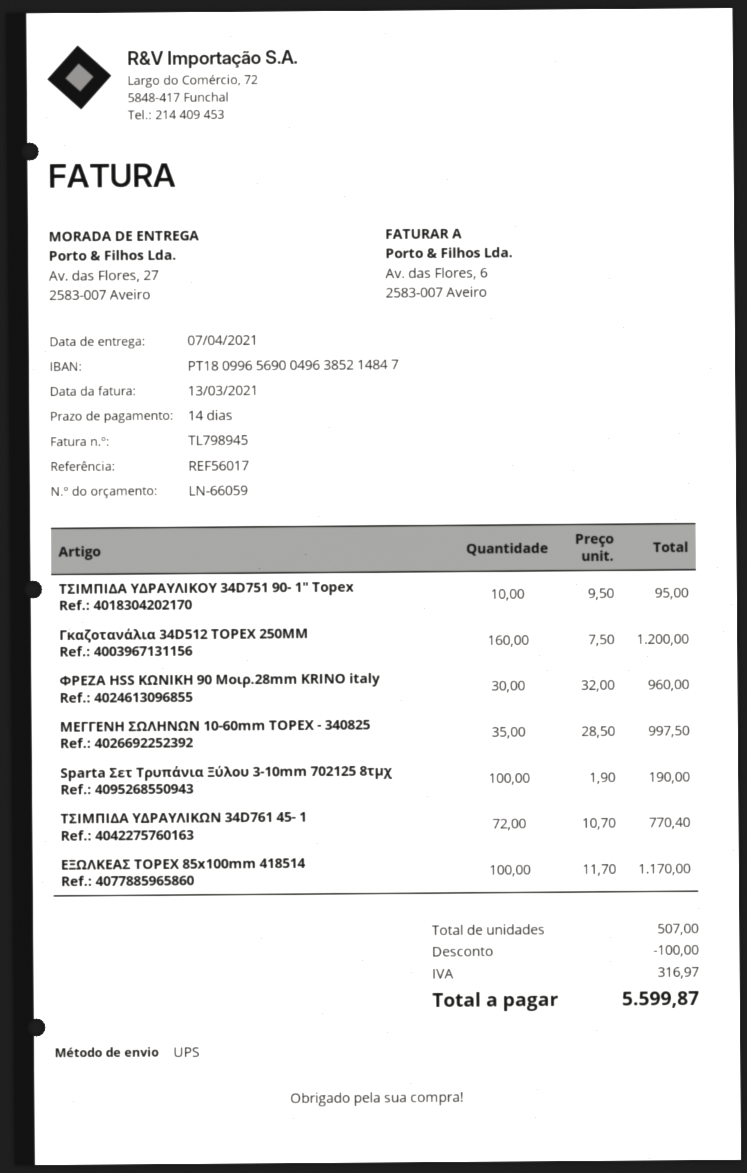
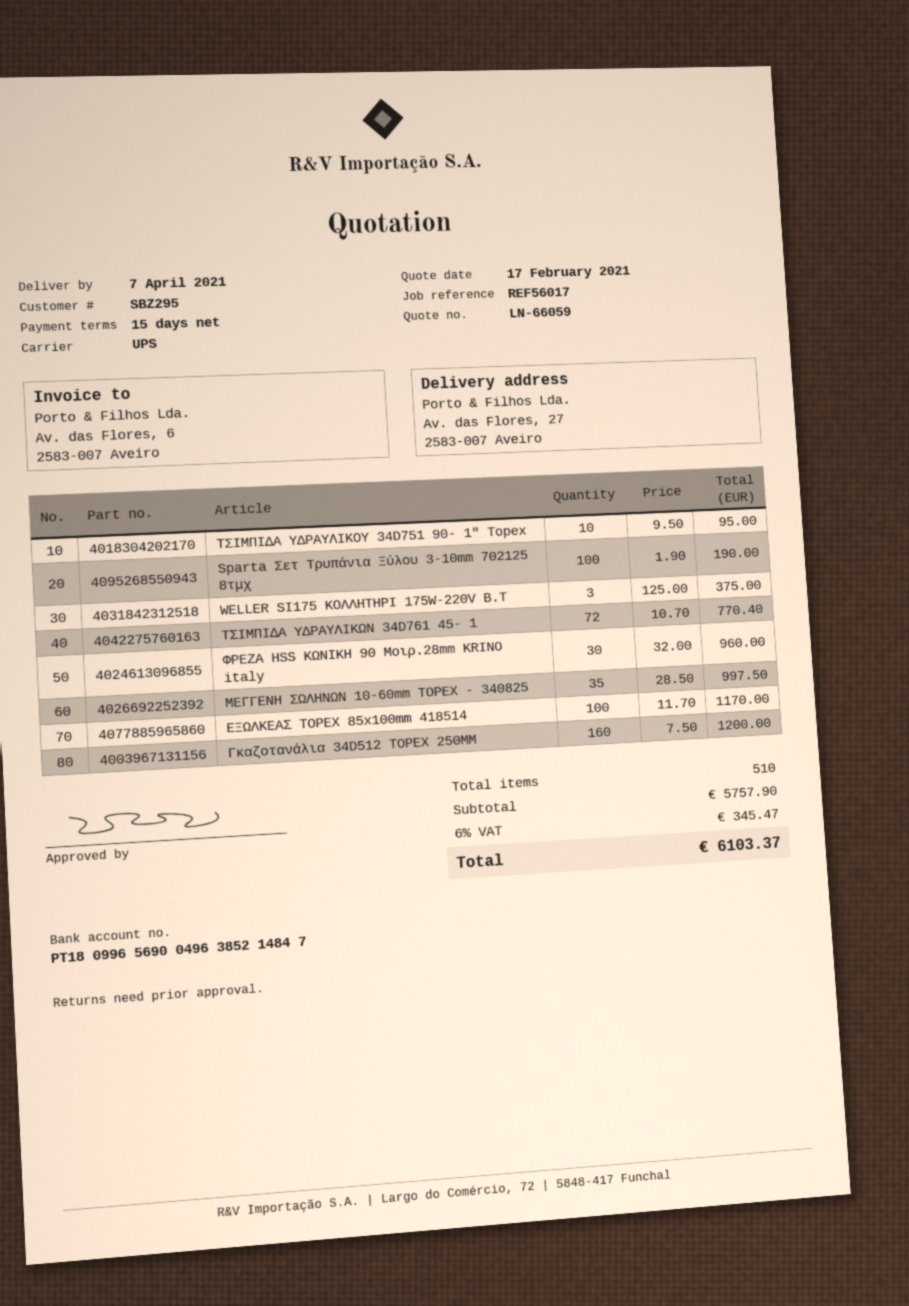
payment terms: 14 days -> 15 days
WELLER SI175 ΚΟΛΛΗΤΗΡΙ 175W-220V B.T: none -> 3 x 125.00 = 375.00
total quantity: 507 -> 510
discount: 100.00 -> none
tax: 316.97 -> 345.47
total: 5599.87 -> 6103.37

